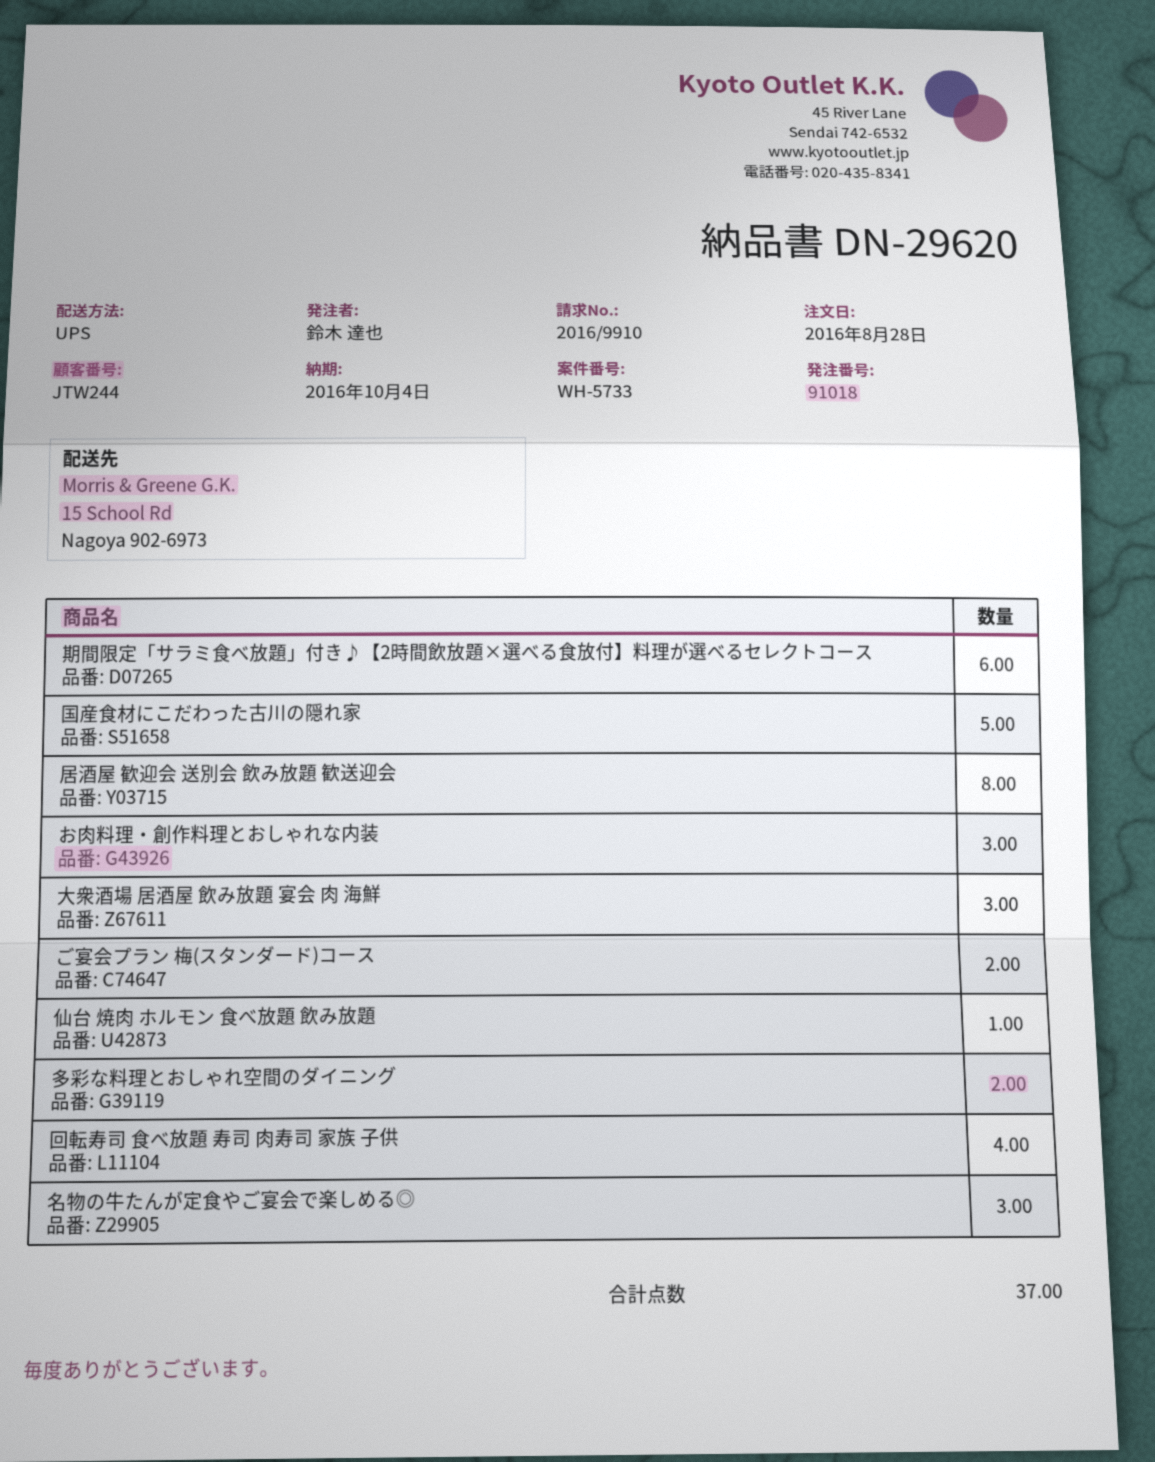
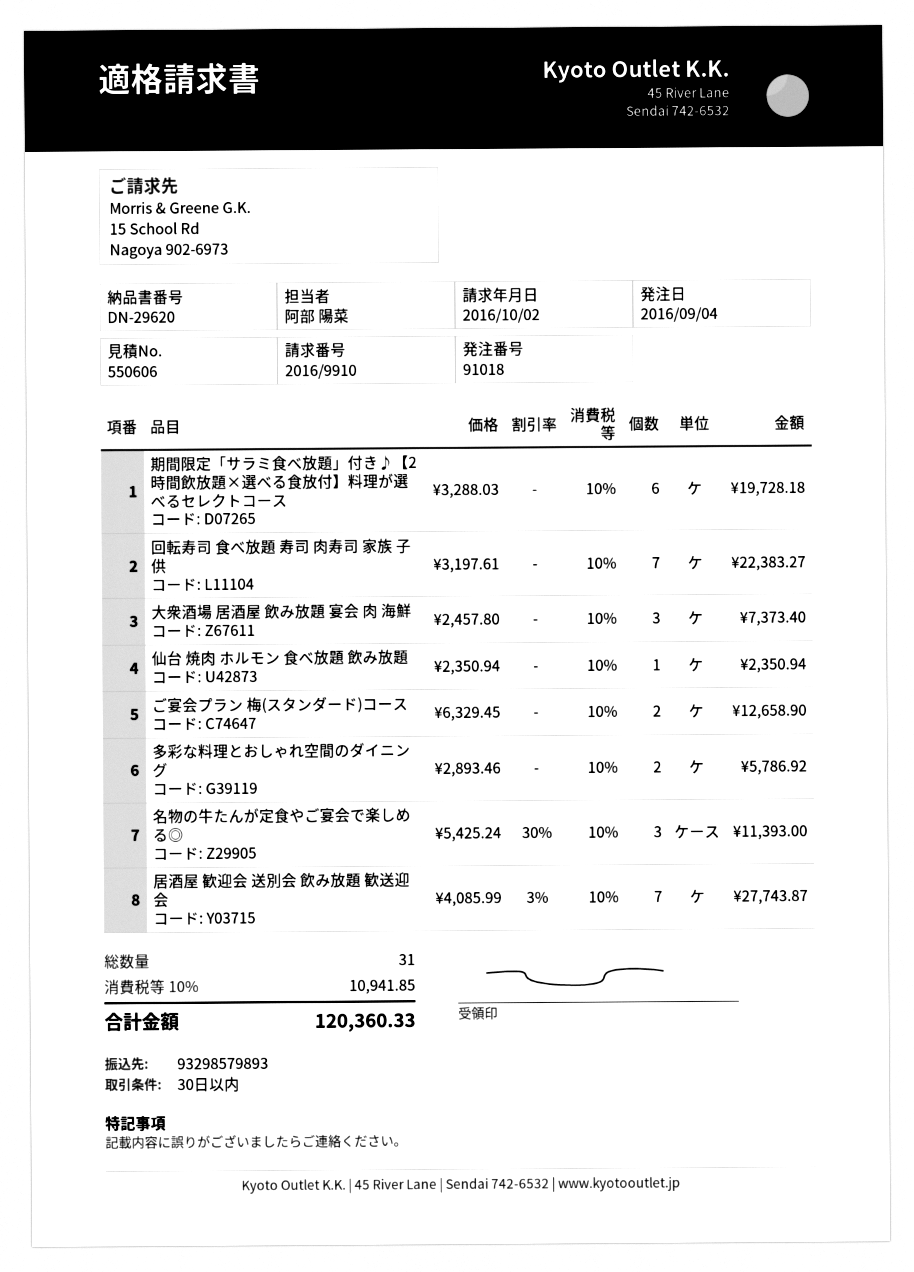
order date: 2016-08-28 -> 2016-09-04
国産食材にこだわった古川の隠れ家: 5 -> none
居酒屋 歓迎会 送別会 飲み放題 歓送迎会: 8 -> 7
お肉料理・創作料理とおしゃれな内装: 3 -> none
回転寿司 食べ放題 寿司 肉寿司 家族 子供: 4 -> 7
total quantity: 37 -> 31

